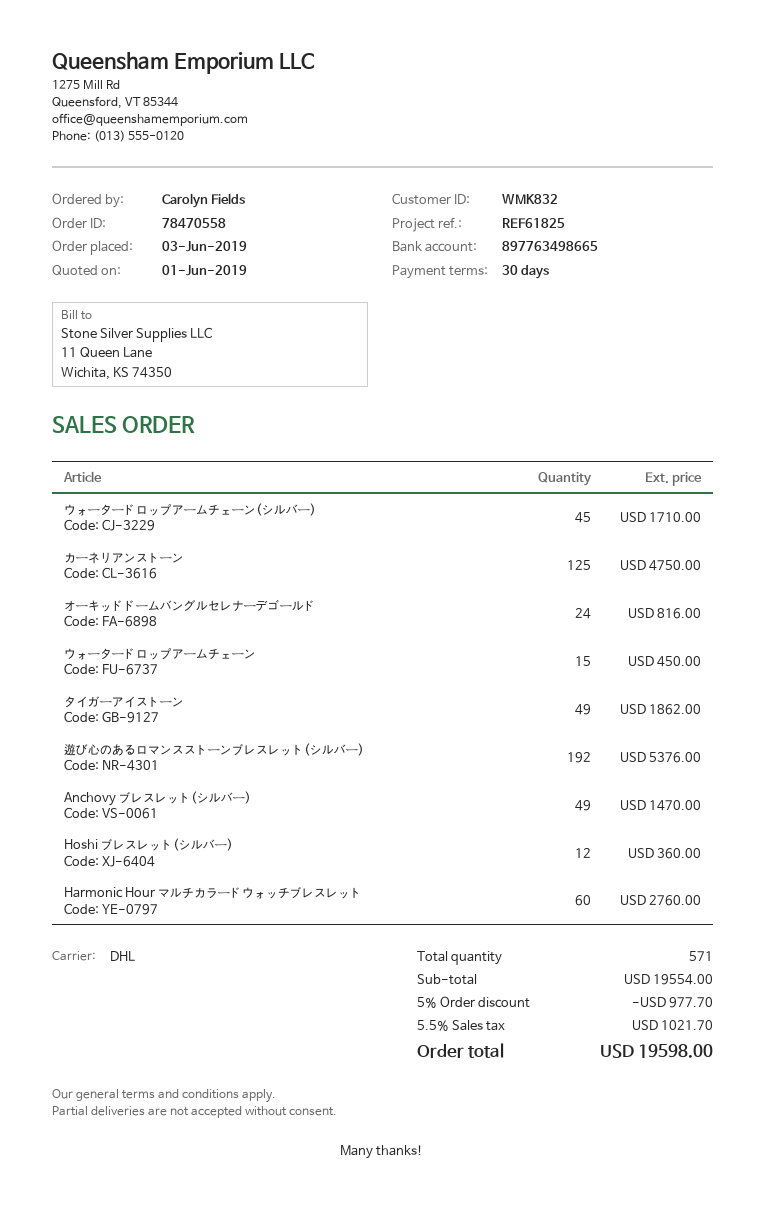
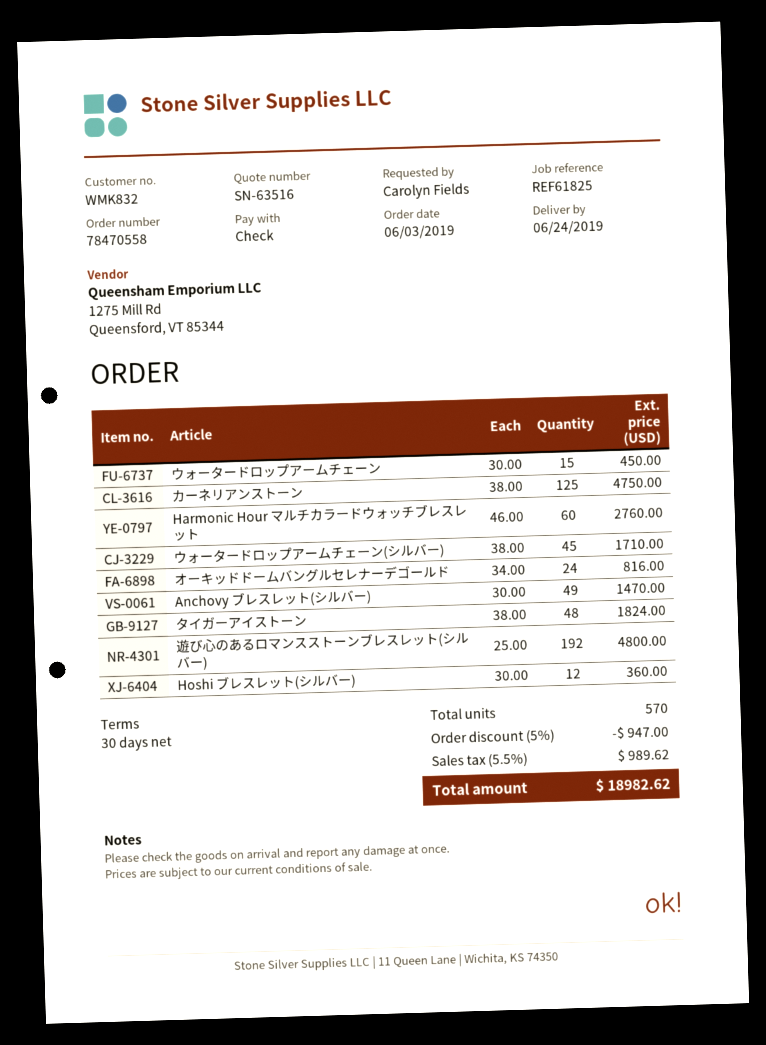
タイガーアイストーン: 49 for 1862.00 -> 48 for 1824.00
遊び心のあるロマンスストーンブレスレット(シルバー): 192 for 5376.00 -> 192 for 4800.00
total quantity: 571 -> 570
discount: 5% = 977.70 -> 5% = 947.00
tax: 5.5% = 1021.70 -> 5.5% = 989.62
total: 19598.00 -> 18982.62

